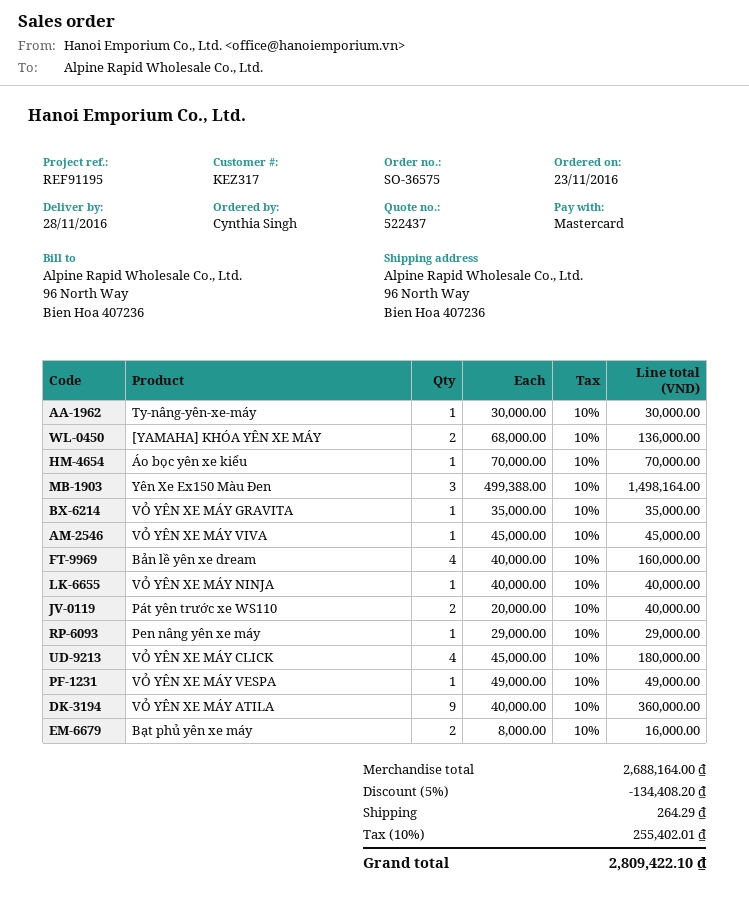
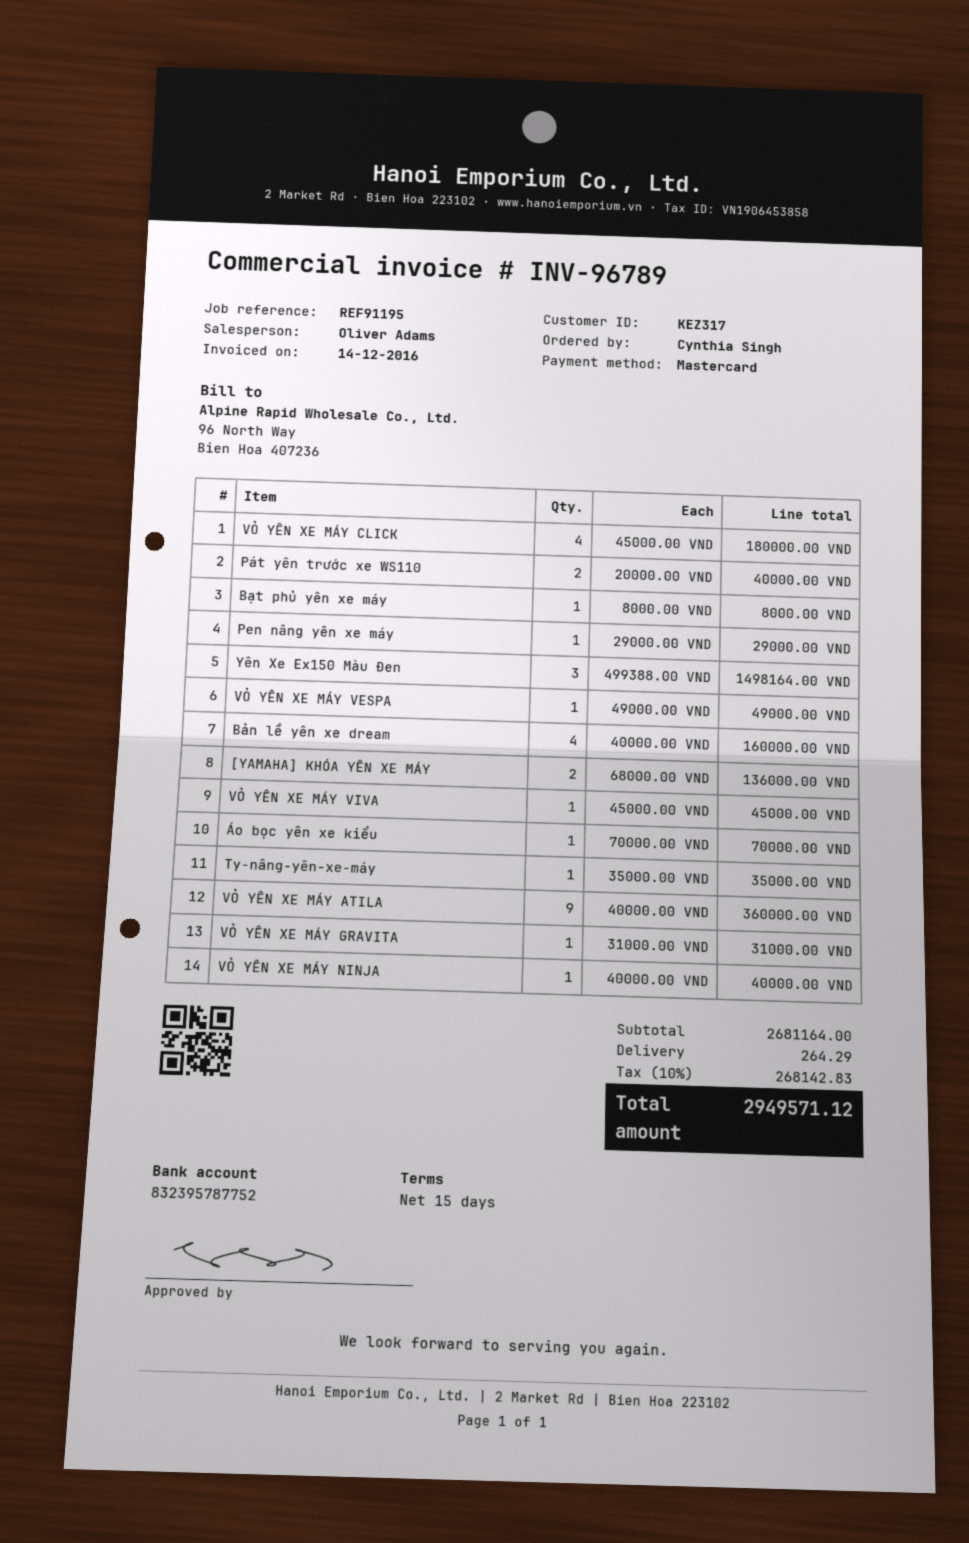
Ty-nâng-yên-xe-máy: 1 x 30000.00 = 30000.00 -> 1 x 35000.00 = 35000.00
VỎ YÊN XE MÁY GRAVITA: 1 x 35000.00 = 35000.00 -> 1 x 31000.00 = 31000.00
Bạt phủ yên xe máy: 2 x 8000.00 = 16000.00 -> 1 x 8000.00 = 8000.00
subtotal: 2688164.00 -> 2681164.00
discount: 5% = 134408.20 -> none
tax: 10% = 255402.01 -> 10% = 268142.83
total: 2809422.10 -> 2949571.12

